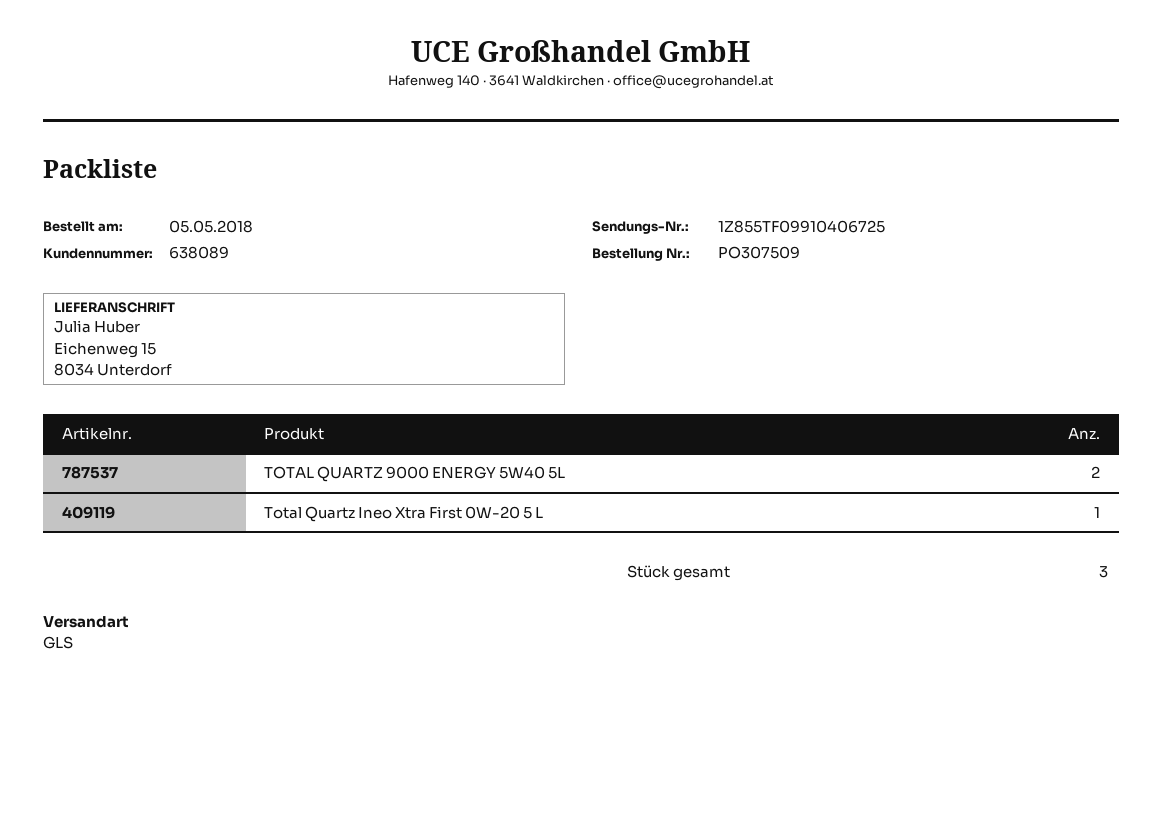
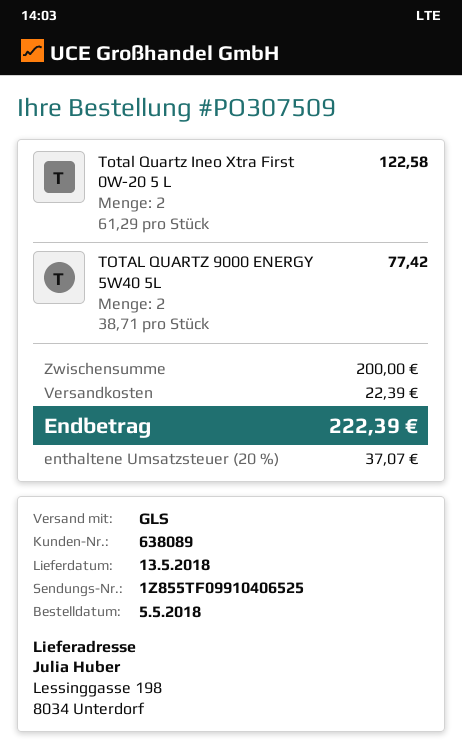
tracking number: 1Z855TF09910406725 -> 1Z855TF09910406525
ship to: Eichenweg 15, 8034 Unterdorf -> Lessinggasse 198, 8034 Unterdorf
Total Quartz Ineo Xtra First 0W-20 5 L: 1 -> 2

